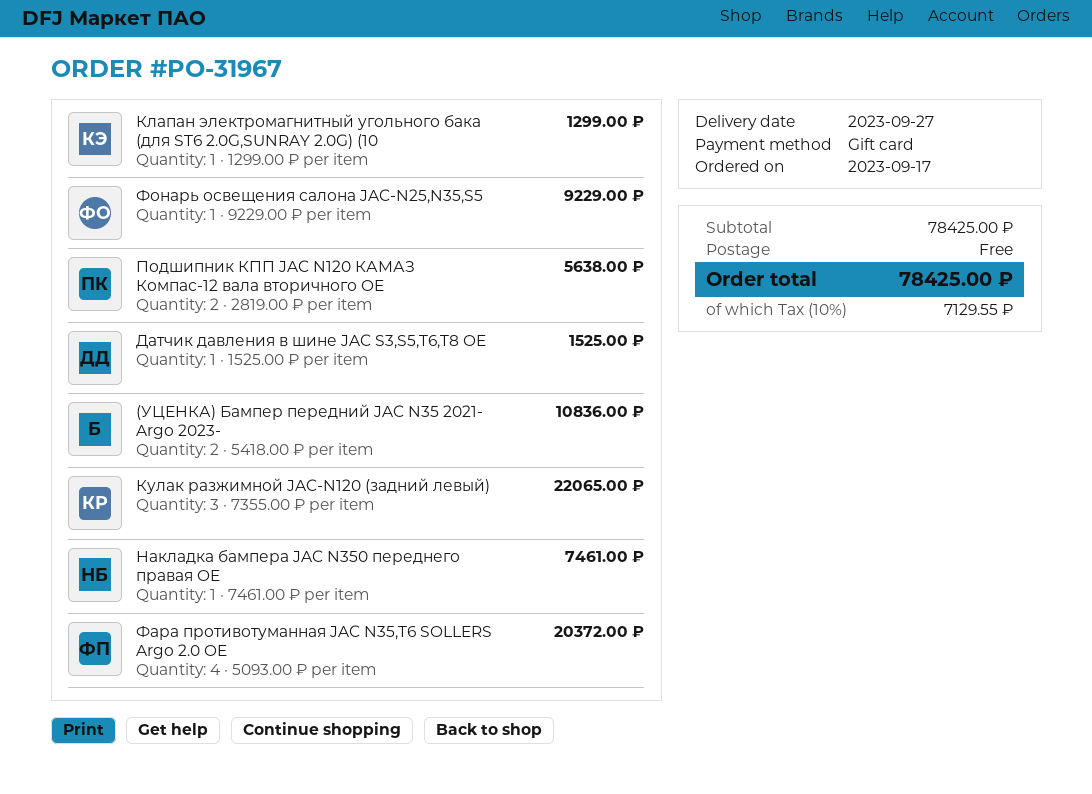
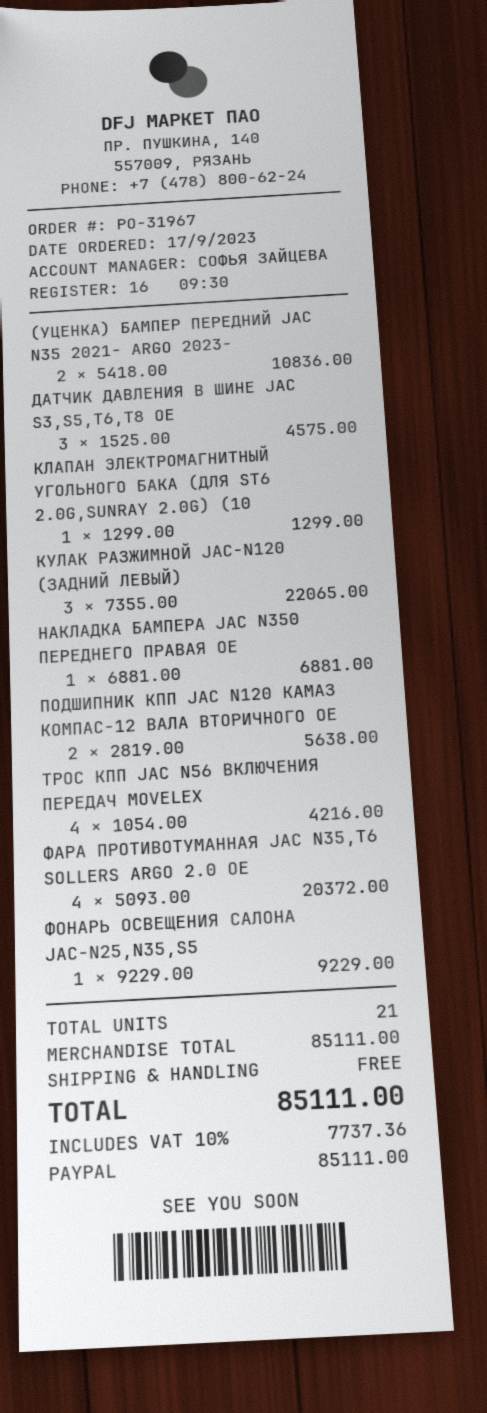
payment method: gift card -> PayPal
Датчик давления в шине JAC S3,S5,T6,T8 OE: 1 x 1525.00 = 1525.00 -> 3 x 1525.00 = 4575.00
Накладка бампера JAC N350 переднего правая OE: 1 x 7461.00 = 7461.00 -> 1 x 6881.00 = 6881.00
ТРОС КПП JAC N56 ВКЛЮЧЕНИЯ ПЕРЕДАЧ MOVELEX: none -> 4 x 1054.00 = 4216.00
subtotal: 78425.00 -> 85111.00
tax: 10% = 7129.55 -> 10% = 7737.36
total: 78425.00 -> 85111.00

